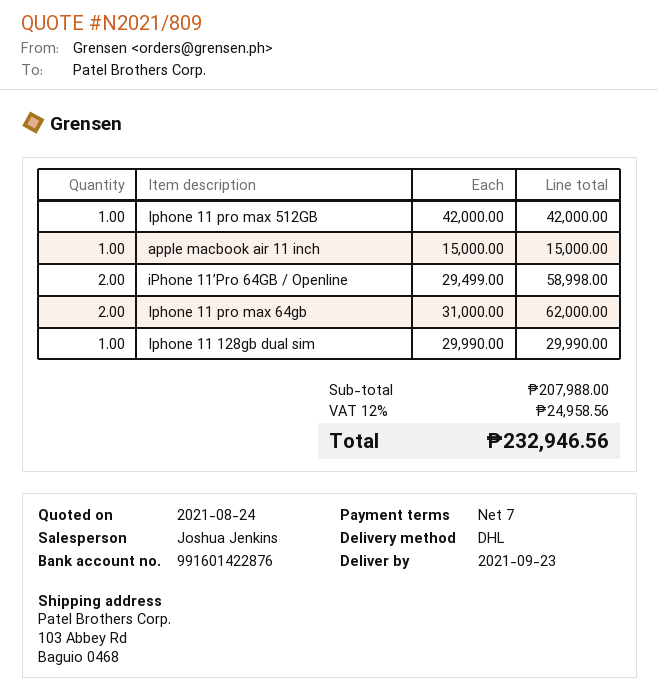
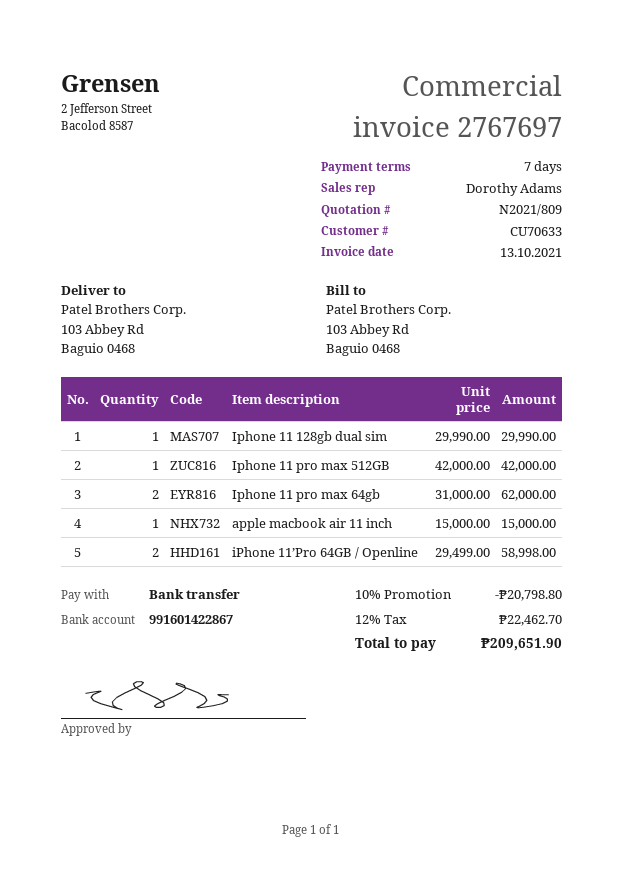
sales rep: Joshua Jenkins -> Dorothy Adams
bank account: 991601422876 -> 991601422867
discount: none -> 10% = 20798.80
tax: 12% = 24958.56 -> 12% = 22462.70
total: 232946.56 -> 209651.90

